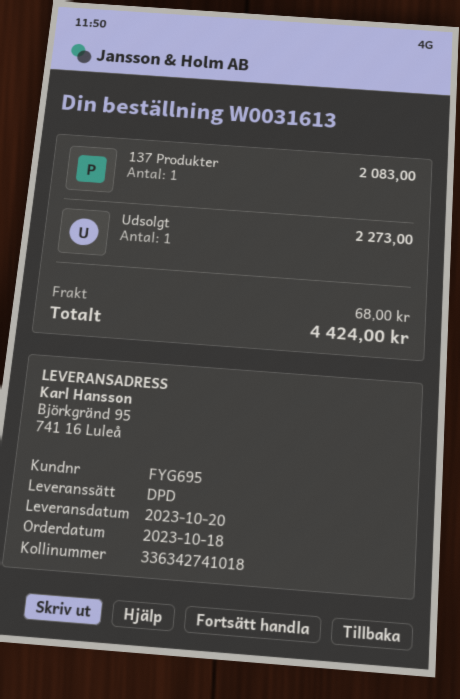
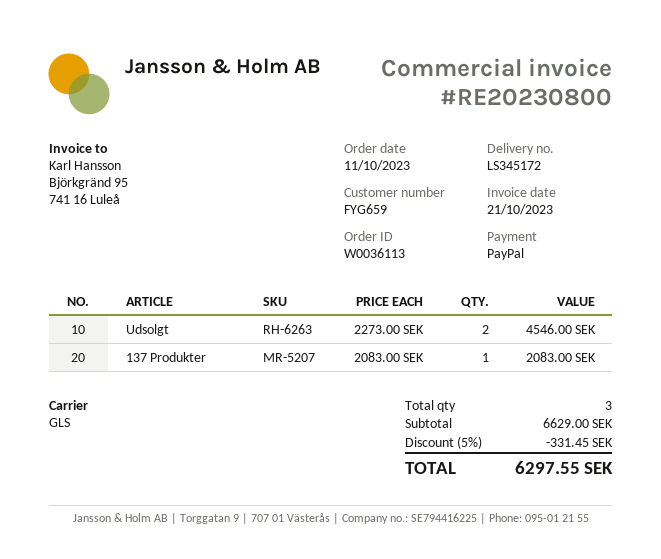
order number: W0031613 -> W0036113
order date: 2023-10-18 -> 2023-10-11
customer number: FYG695 -> FYG659
shipping method: DPD -> GLS
Udsolgt: 1 for 2273.00 -> 2 for 4546.00
discount: none -> 5% = 331.45
shipping: 68.00 -> none
total: 4424.00 -> 6297.55

